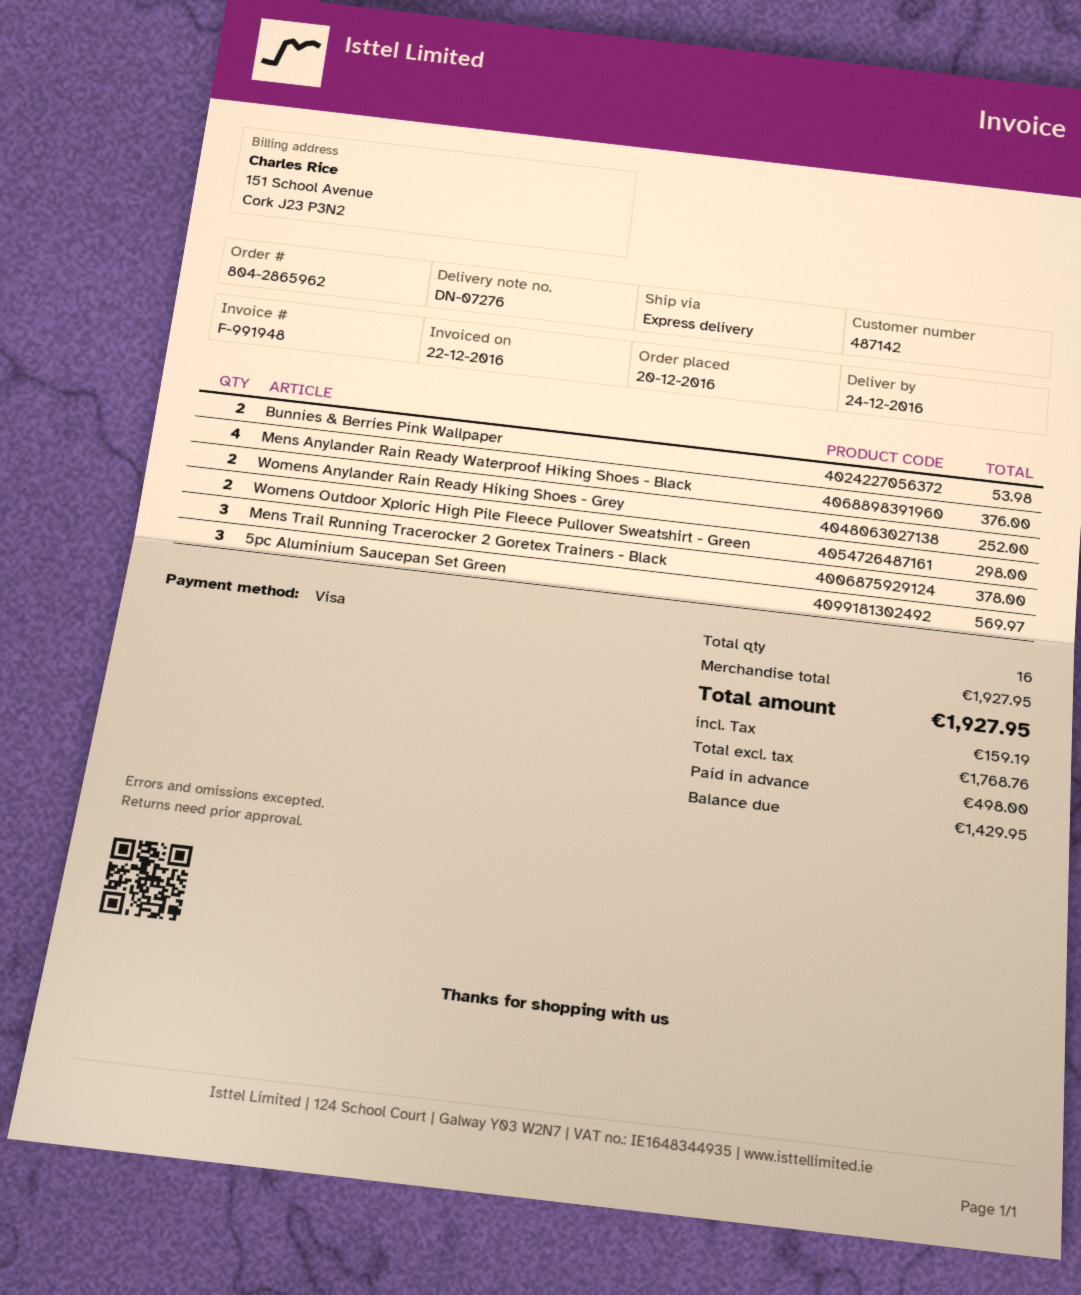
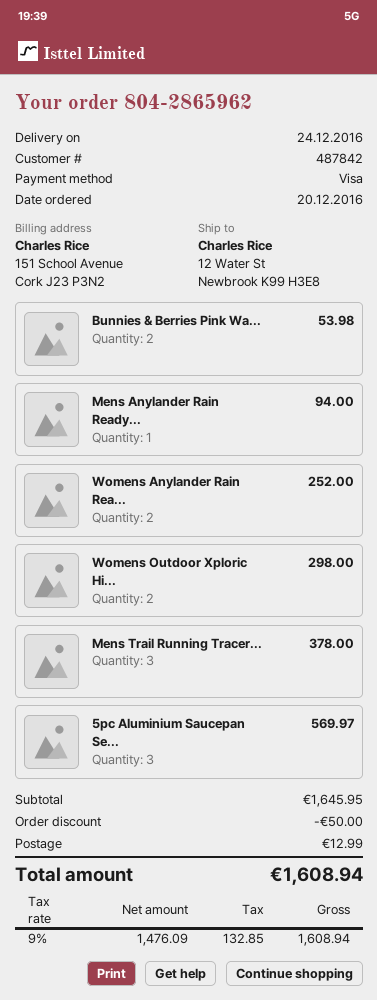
customer number: 487142 -> 487842
Mens Anylander Rain Ready Waterproof Hiking Shoes - Black: 4 for 376.00 -> 1 for 94.00
subtotal: 1927.95 -> 1645.95
discount: none -> 50.00
shipping: none -> 12.99
net: 1768.76 -> 1476.09
tax: 159.19 -> 132.85
total: 1927.95 -> 1608.94

